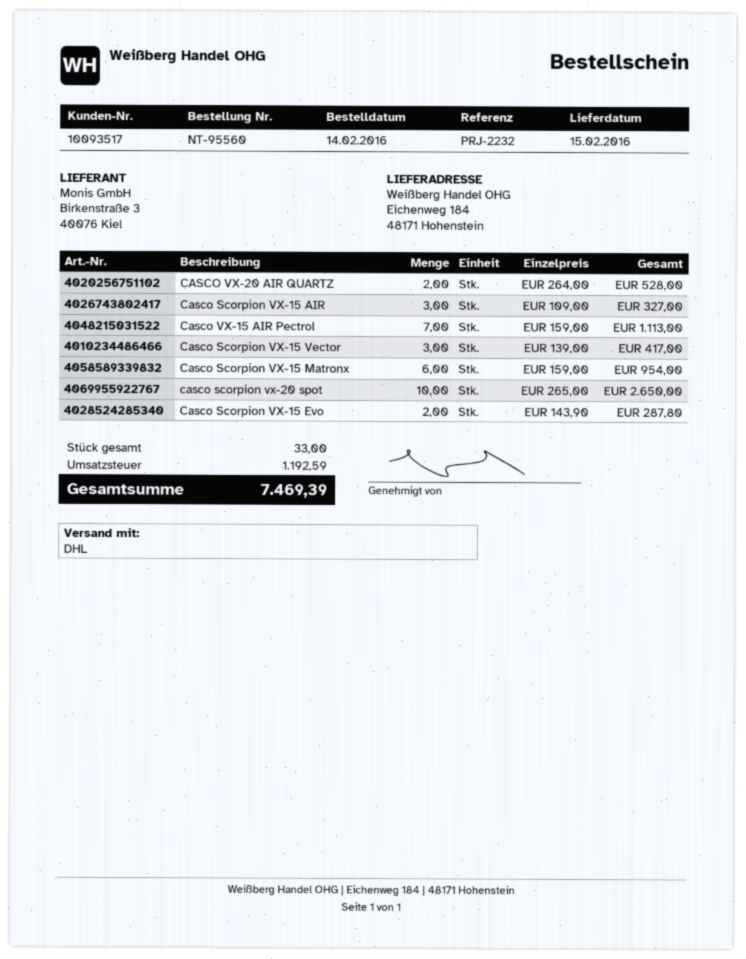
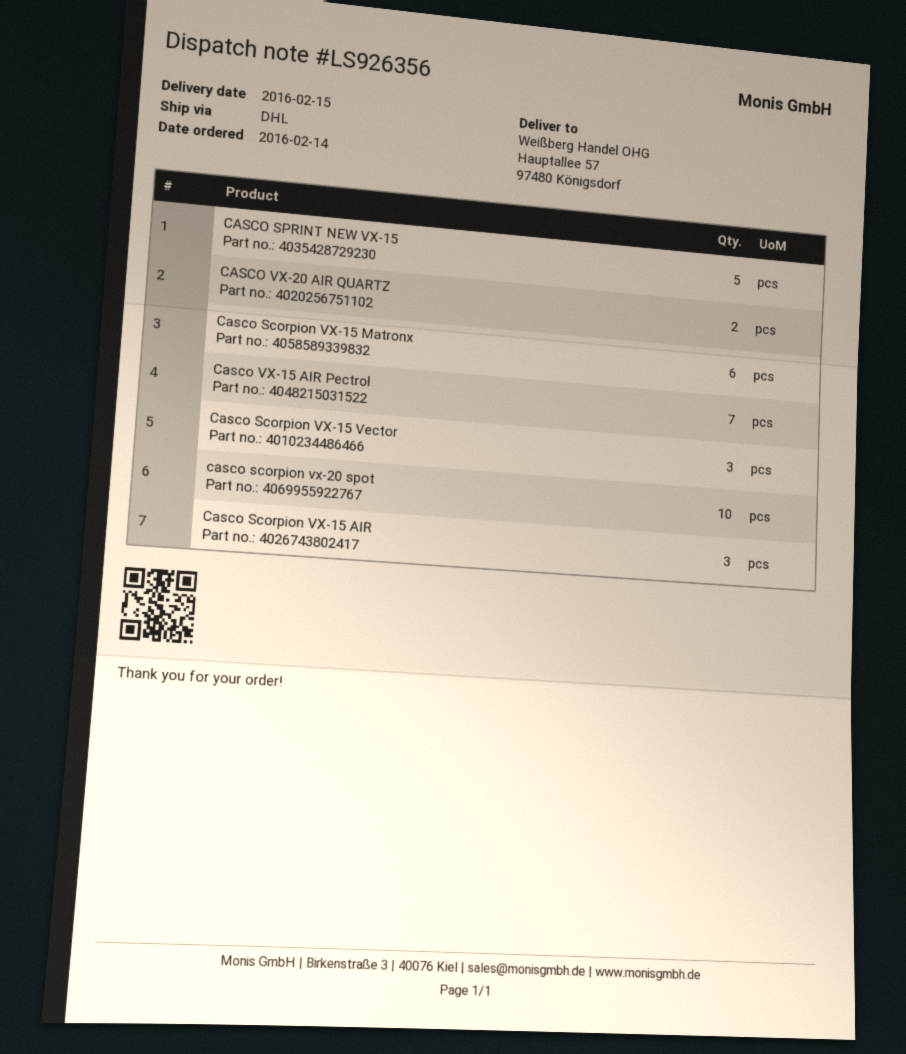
ship to: Eichenweg 184, 48171 Hohenstein -> Hauptallee 57, 97480 Königsdorf
Casco Scorpion VX-15 Evo: 2 -> none
CASCO SPRINT NEW VX-15: none -> 5

